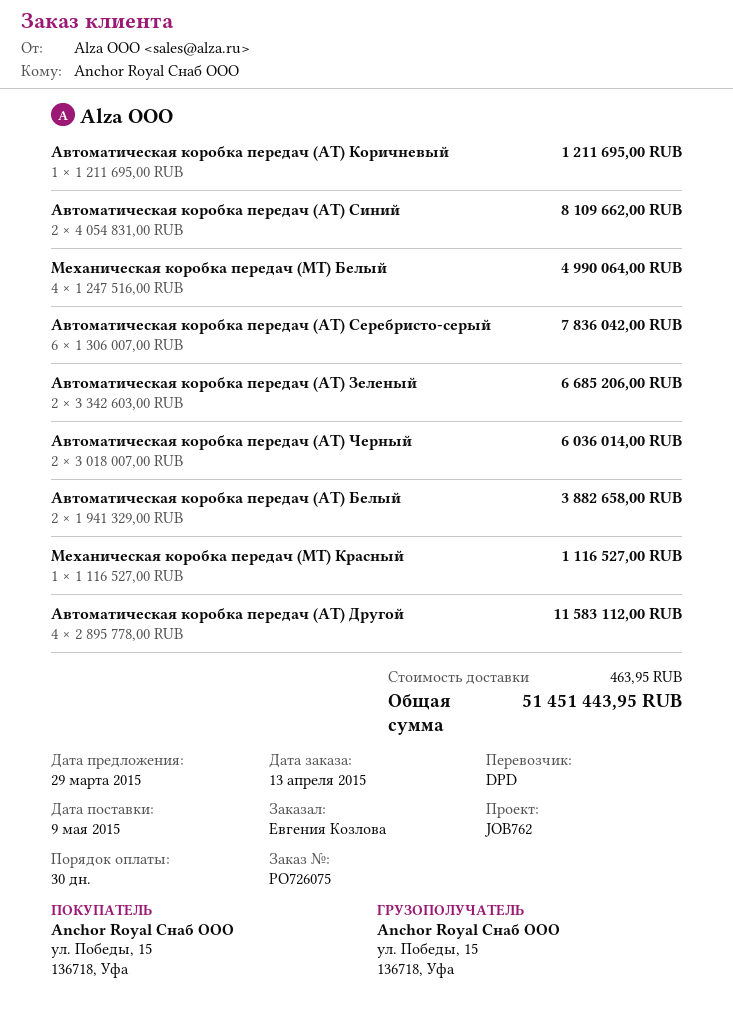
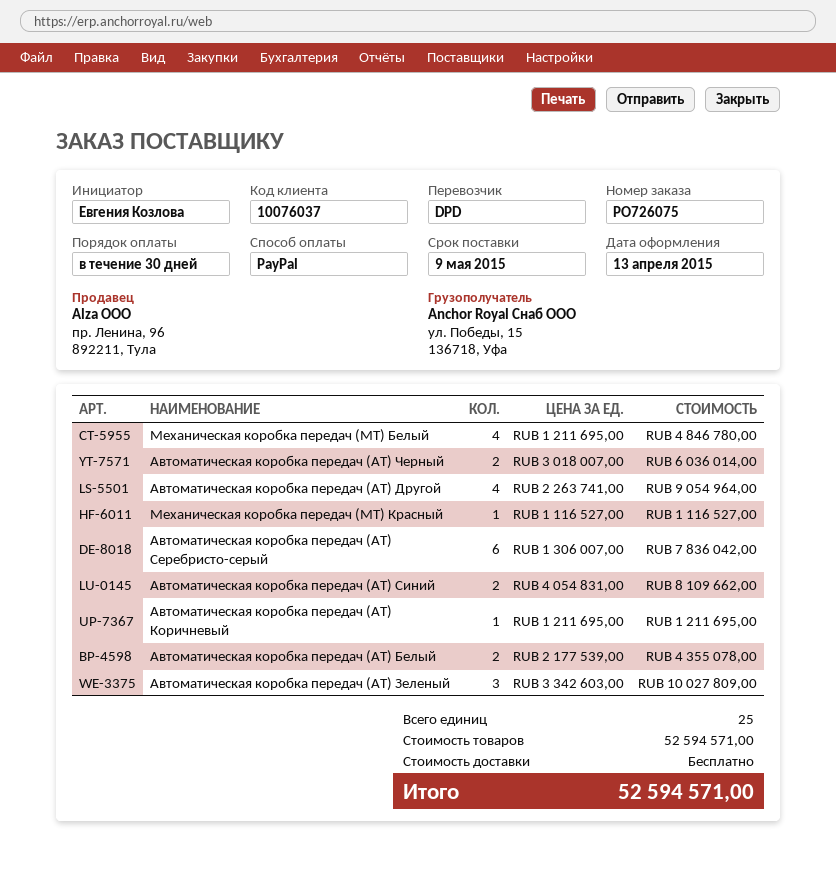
Механическая коробка передач (МТ) Белый: 4 x 1247516.00 = 4990064.00 -> 4 x 1211695.00 = 4846780.00
Автоматическая коробка передач (АТ) Зеленый: 2 x 3342603.00 = 6685206.00 -> 3 x 3342603.00 = 10027809.00
Автоматическая коробка передач (АТ) Белый: 2 x 1941329.00 = 3882658.00 -> 2 x 2177539.00 = 4355078.00
Автоматическая коробка передач (АТ) Другой: 4 x 2895778.00 = 11583112.00 -> 4 x 2263741.00 = 9054964.00
shipping: 463.95 -> 0.00
total: 51451443.95 -> 52594571.00

